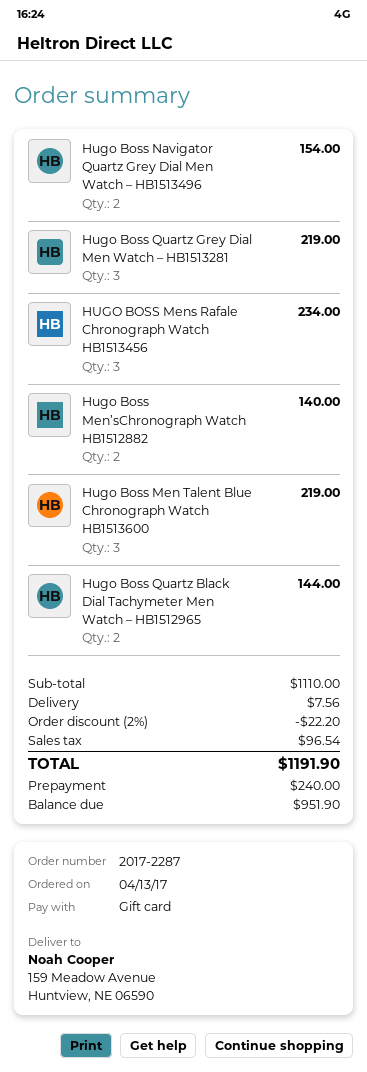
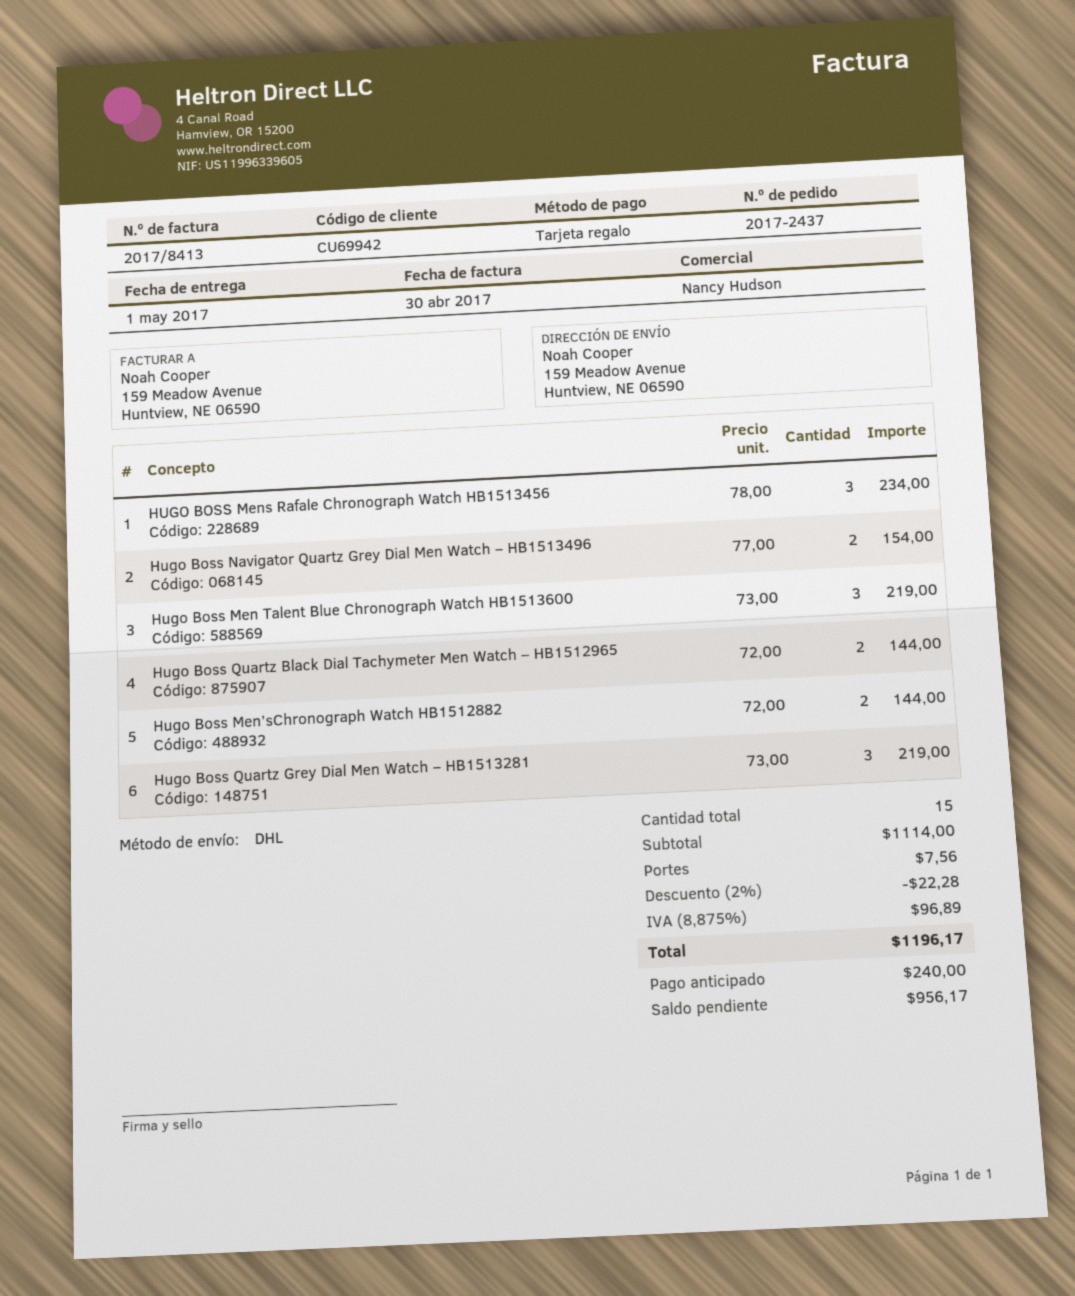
order number: 2017-2287 -> 2017-2437
Hugo Boss Men’sChronograph Watch HB1512882: 2 for 140.00 -> 2 for 144.00
subtotal: 1110.00 -> 1114.00
discount: 2% = 22.20 -> 2% = 22.28
tax: 96.54 -> 96.89
total: 1191.90 -> 1196.17
balance: 951.90 -> 956.17

